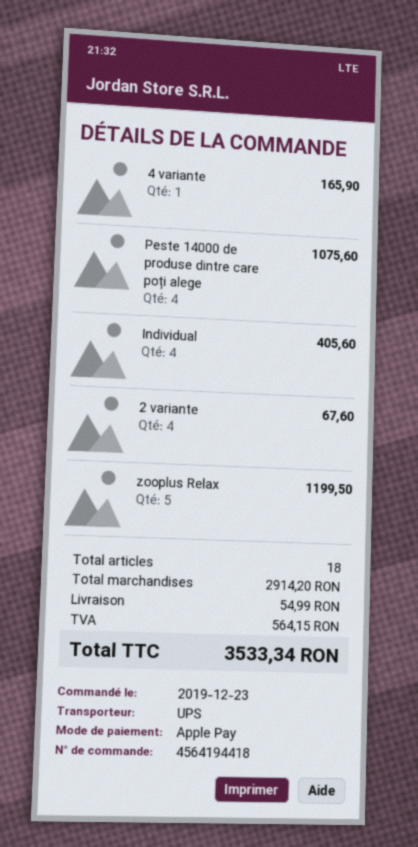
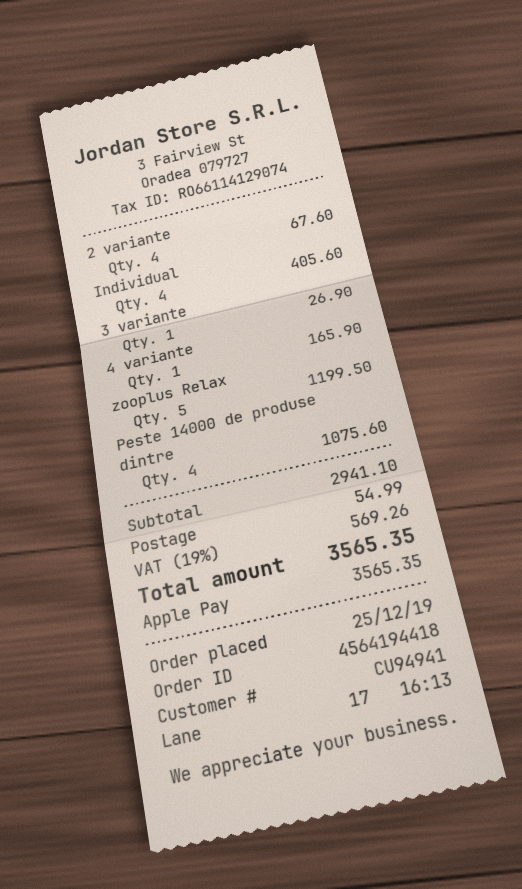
order date: 2019-12-23 -> 2019-12-25
3 variante: none -> 1 for 26.90
subtotal: 2914.20 -> 2941.10
tax: 564.15 -> 569.26
total: 3533.34 -> 3565.35

